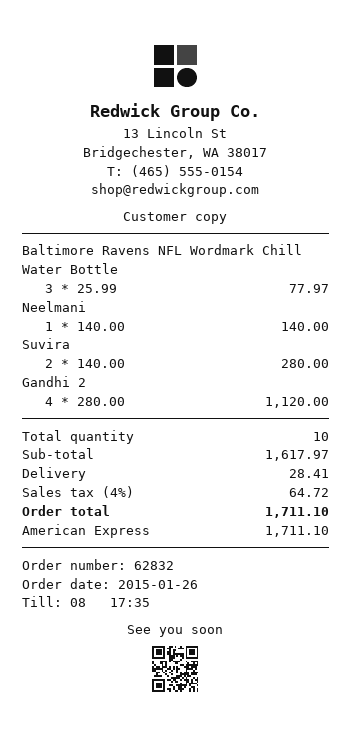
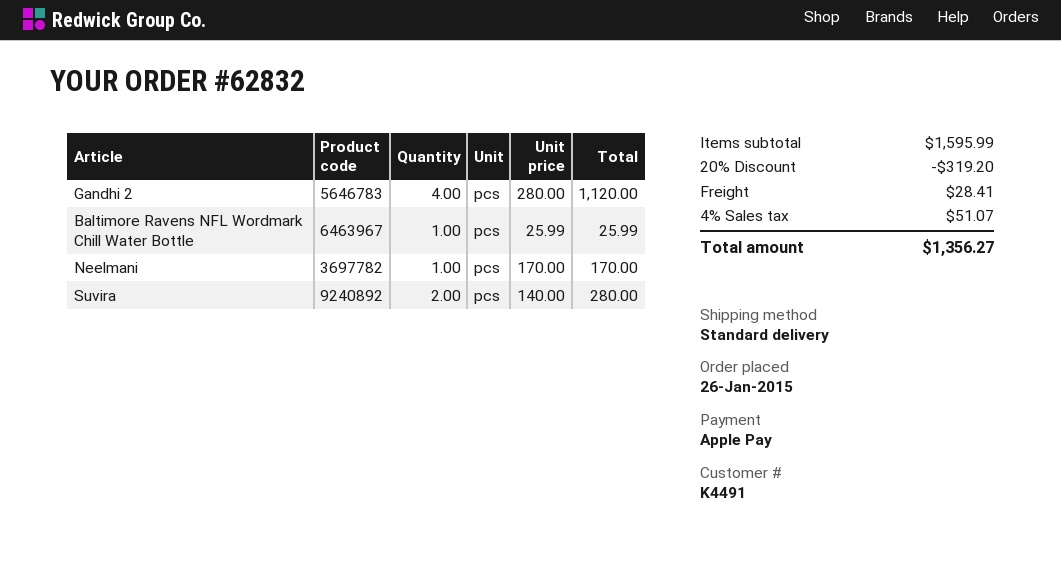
payment method: American Express -> Apple Pay
Baltimore Ravens NFL Wordmark Chill Water Bottle: 3 x 25.99 = 77.97 -> 1 x 25.99 = 25.99
Neelmani: 1 x 140.00 = 140.00 -> 1 x 170.00 = 170.00
subtotal: 1617.97 -> 1595.99
discount: none -> 20% = 319.20
tax: 4% = 64.72 -> 4% = 51.07
total: 1711.10 -> 1356.27

